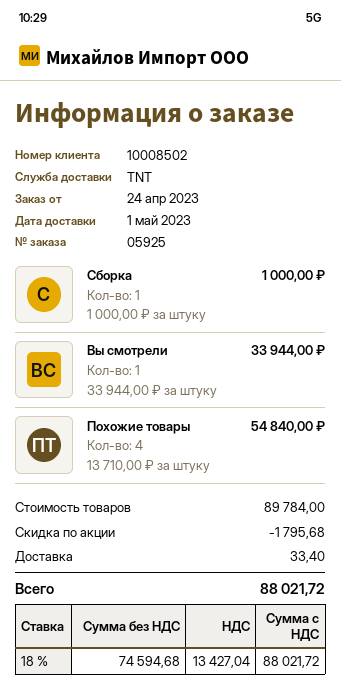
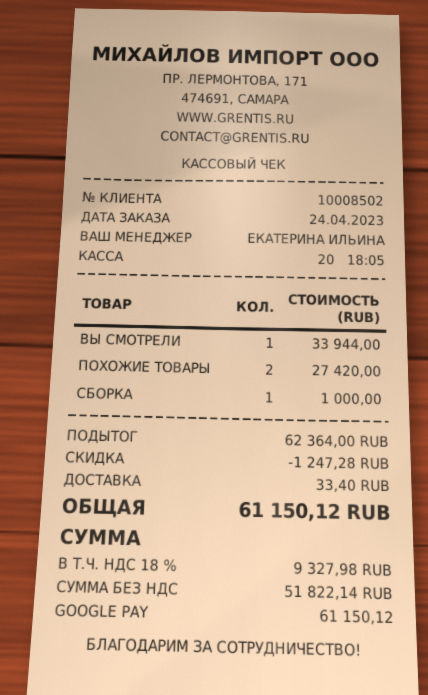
Похожие товары: 4 for 54840.00 -> 2 for 27420.00
subtotal: 89784.00 -> 62364.00
discount: 1795.68 -> 1247.28
net: 74594.68 -> 51822.14
tax: 18% = 13427.04 -> 18% = 9327.98
total: 88021.72 -> 61150.12

